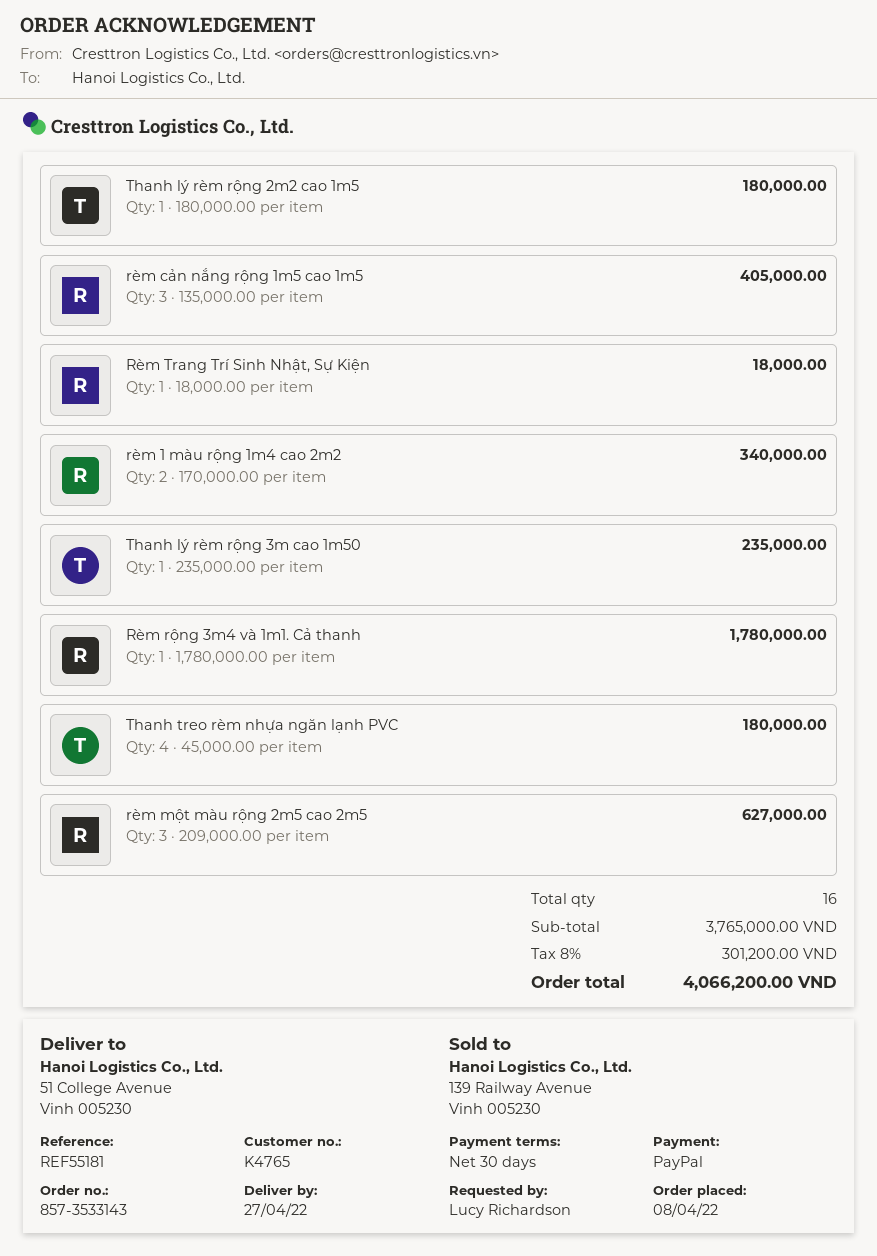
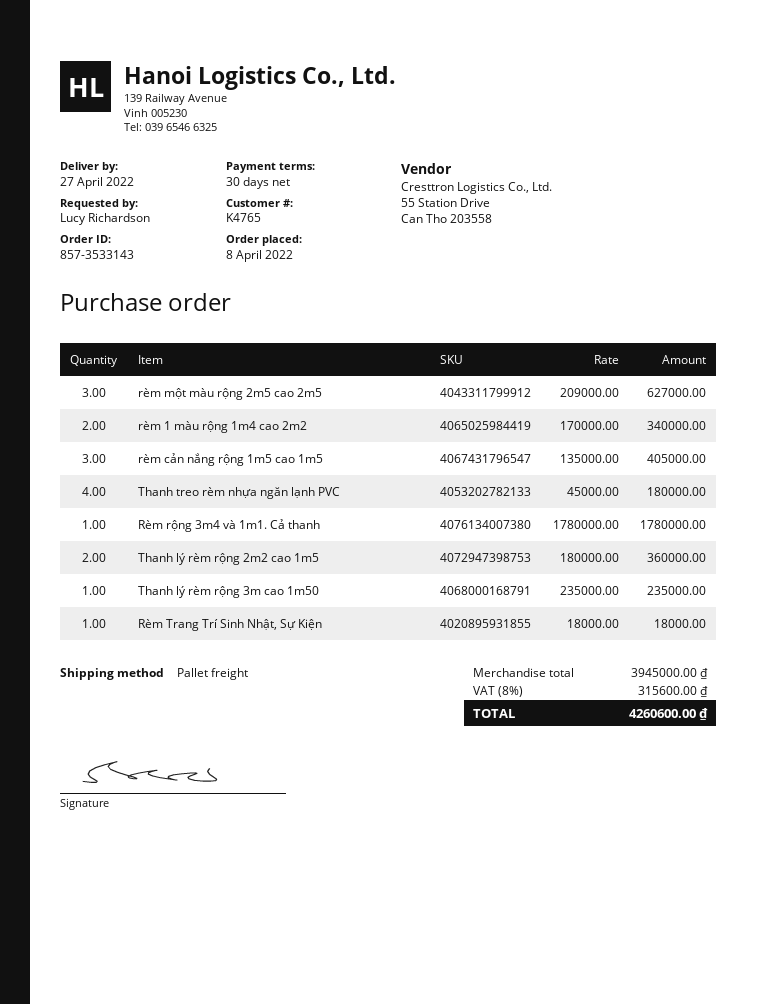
Thanh lý rèm rộng 2m2 cao 1m5: 1 x 180000.00 = 180000.00 -> 2 x 180000.00 = 360000.00
subtotal: 3765000.00 -> 3945000.00
tax: 8% = 301200.00 -> 8% = 315600.00
total: 4066200.00 -> 4260600.00

